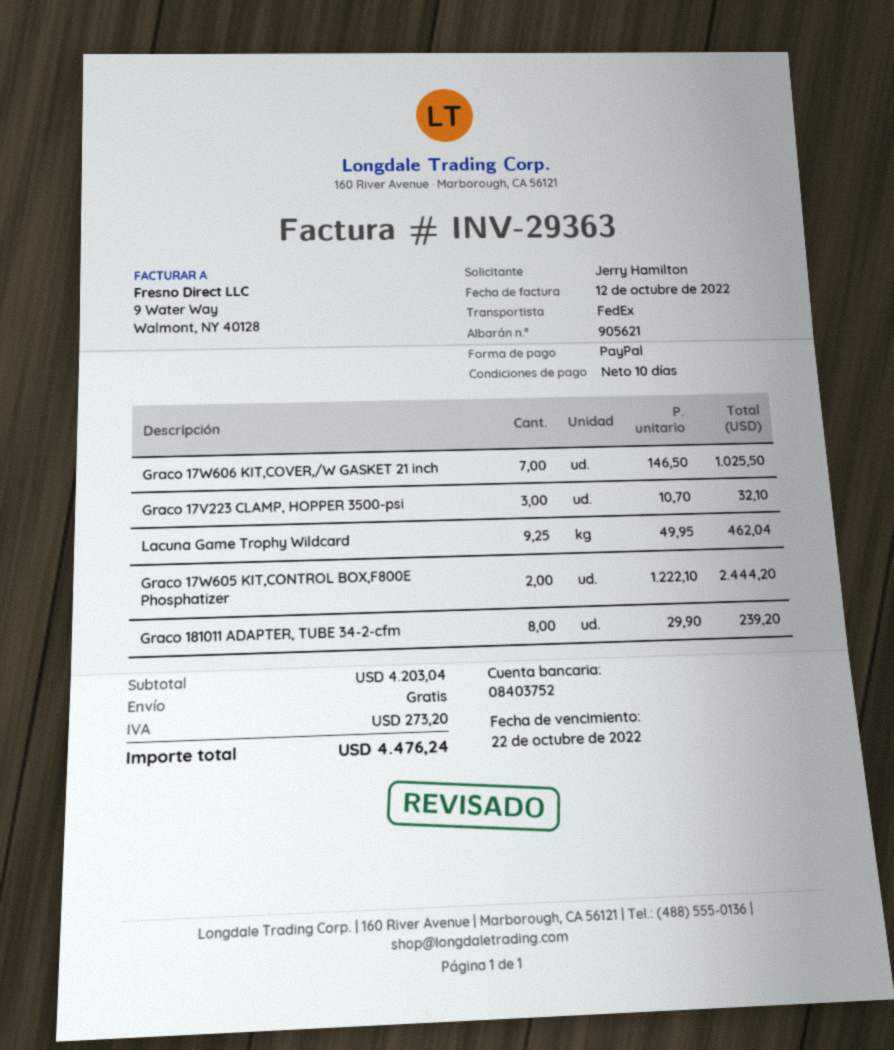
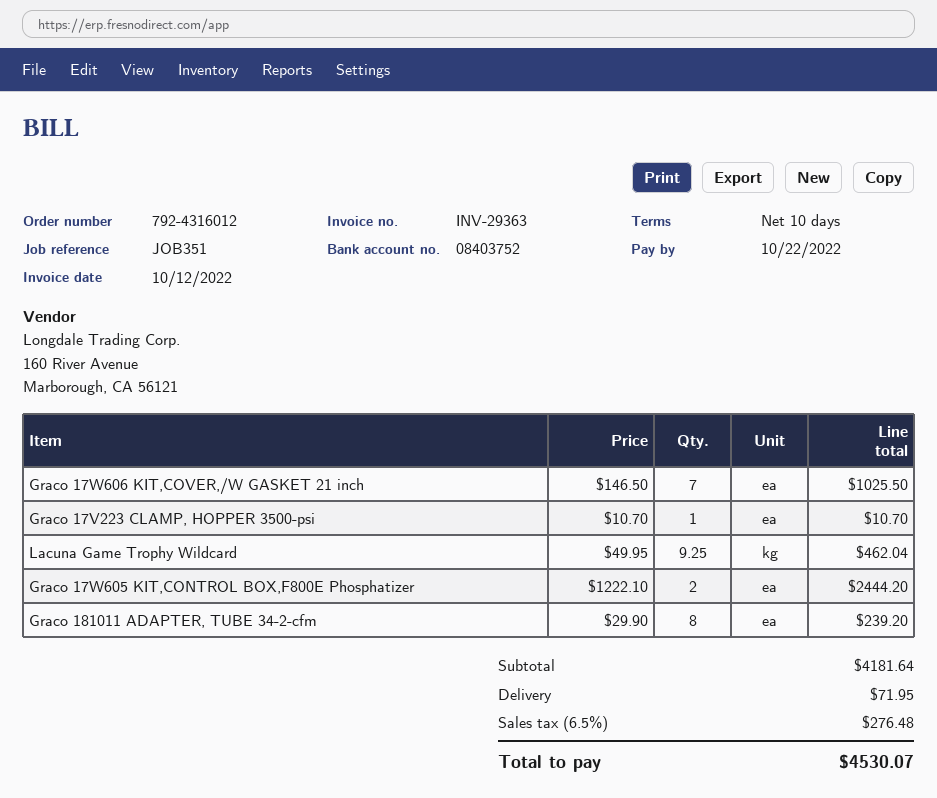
Graco 17V223 CLAMP, HOPPER 3500-psi: 3 x 10.70 = 32.10 -> 1 x 10.70 = 10.70
subtotal: 4203.04 -> 4181.64
shipping: 0.00 -> 71.95
tax: 273.20 -> 276.48
total: 4476.24 -> 4530.07

